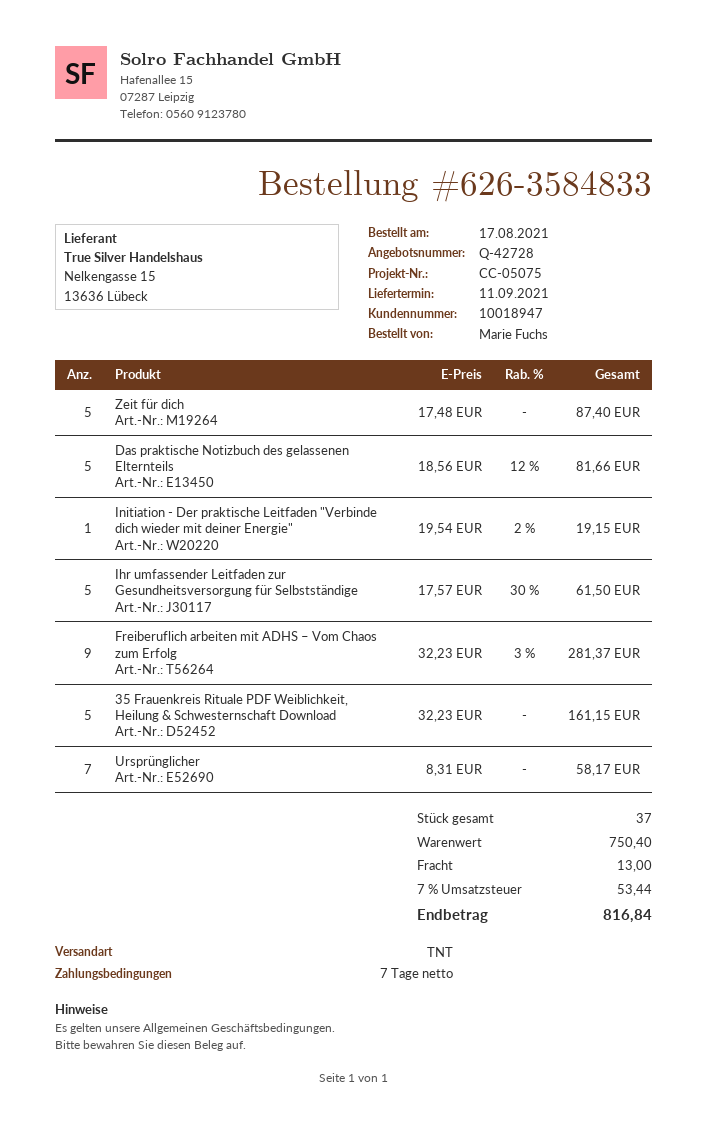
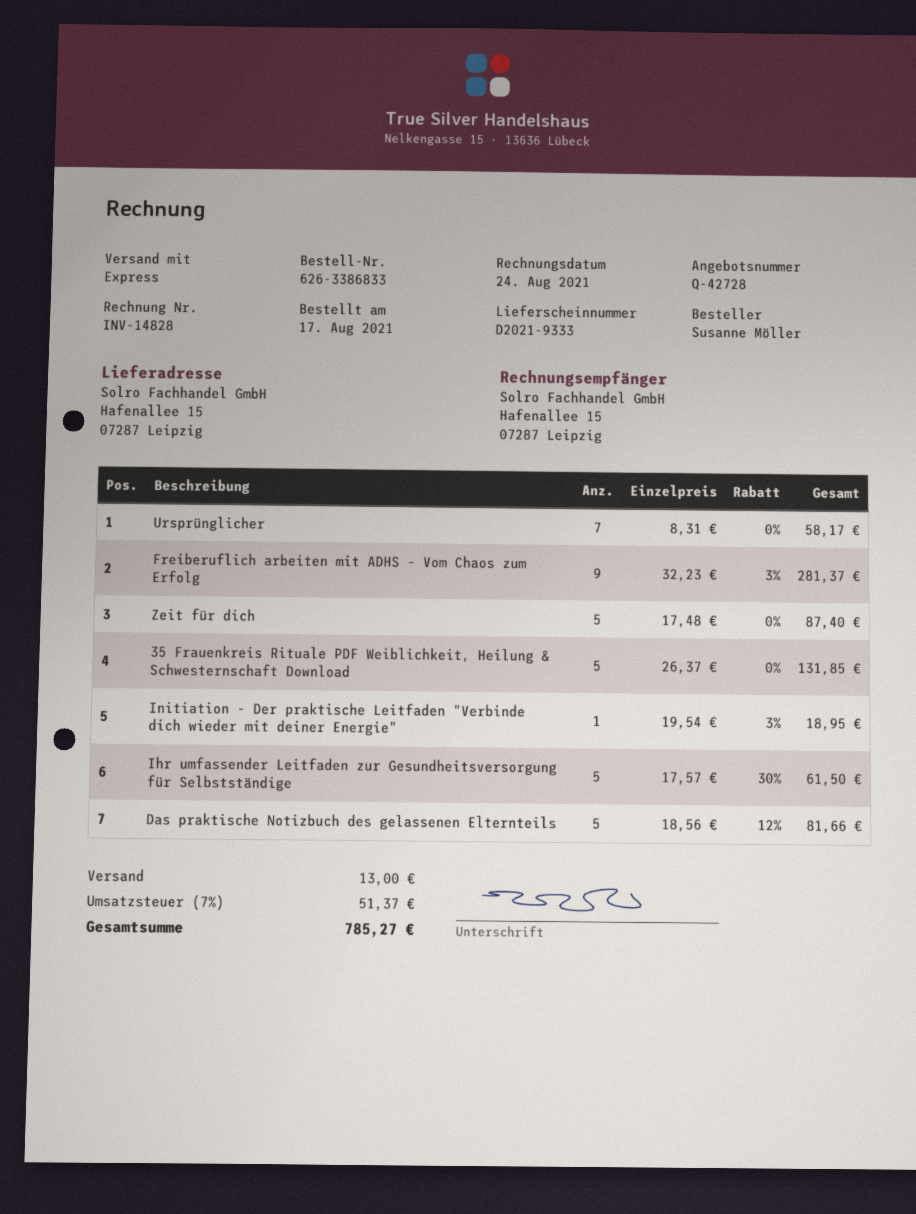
order number: 626-3584833 -> 626-3386833
ordered by: Marie Fuchs -> Susanne Möller
shipping method: TNT -> express
Initiation - Der praktische Leitfaden "Verbinde dich wieder mit deiner Energie": 1 x 19.54 - 2% = 19.15 -> 1 x 19.54 - 3% = 18.95
35 Frauenkreis Rituale PDF Weiblichkeit, Heilung & Schwesternschaft Download: 5 x 32.23 = 161.15 -> 5 x 26.37 = 131.85
tax: 7% = 53.44 -> 7% = 51.37
total: 816.84 -> 785.27

